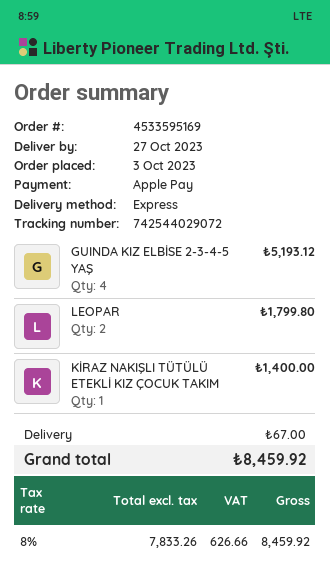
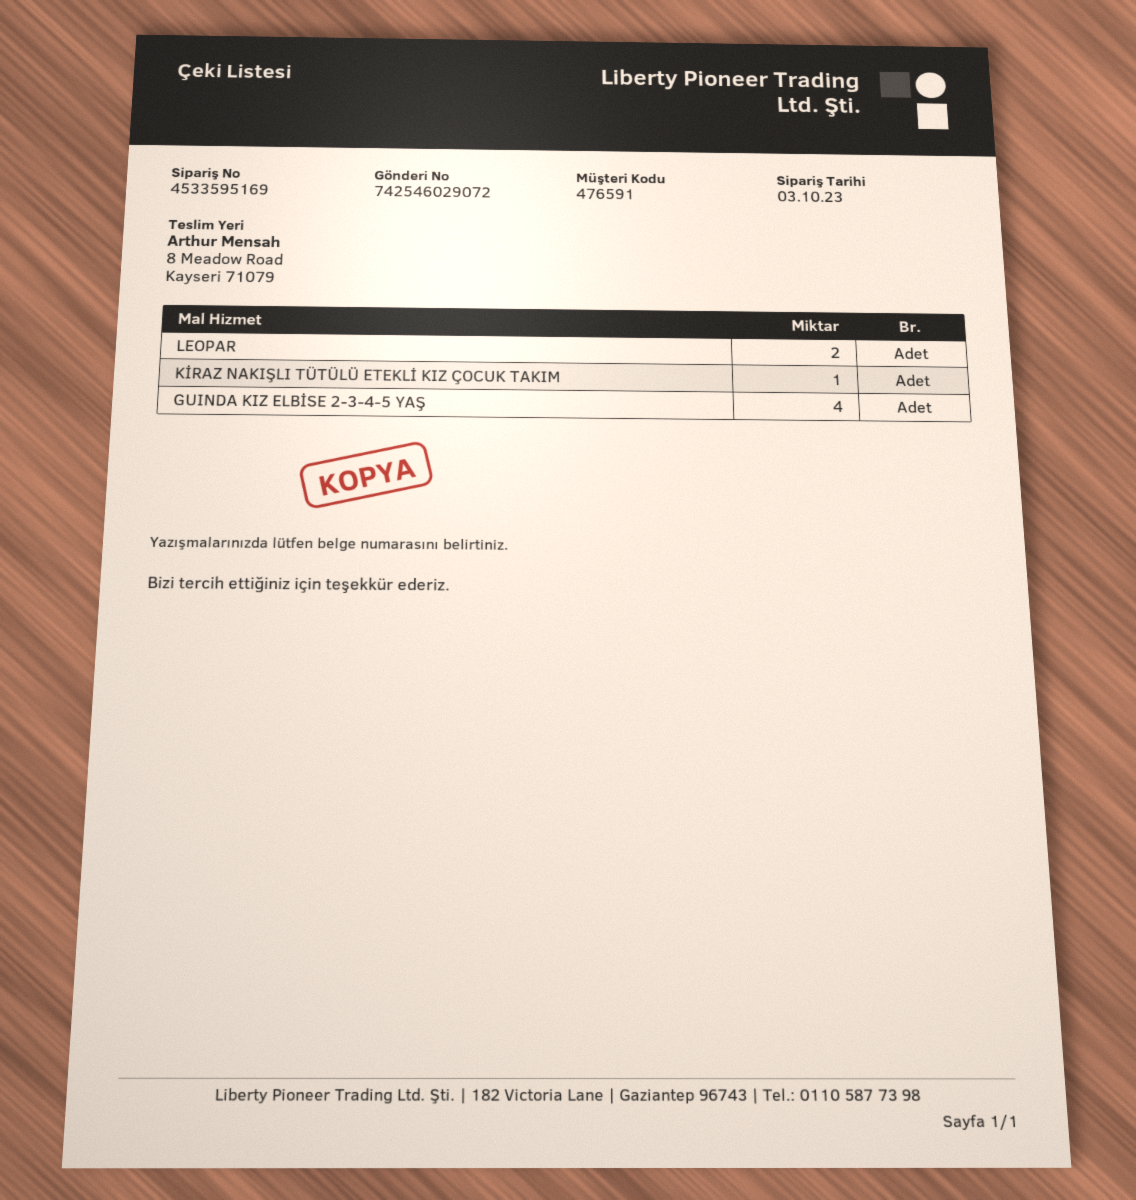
tracking number: 742544029072 -> 742546029072

